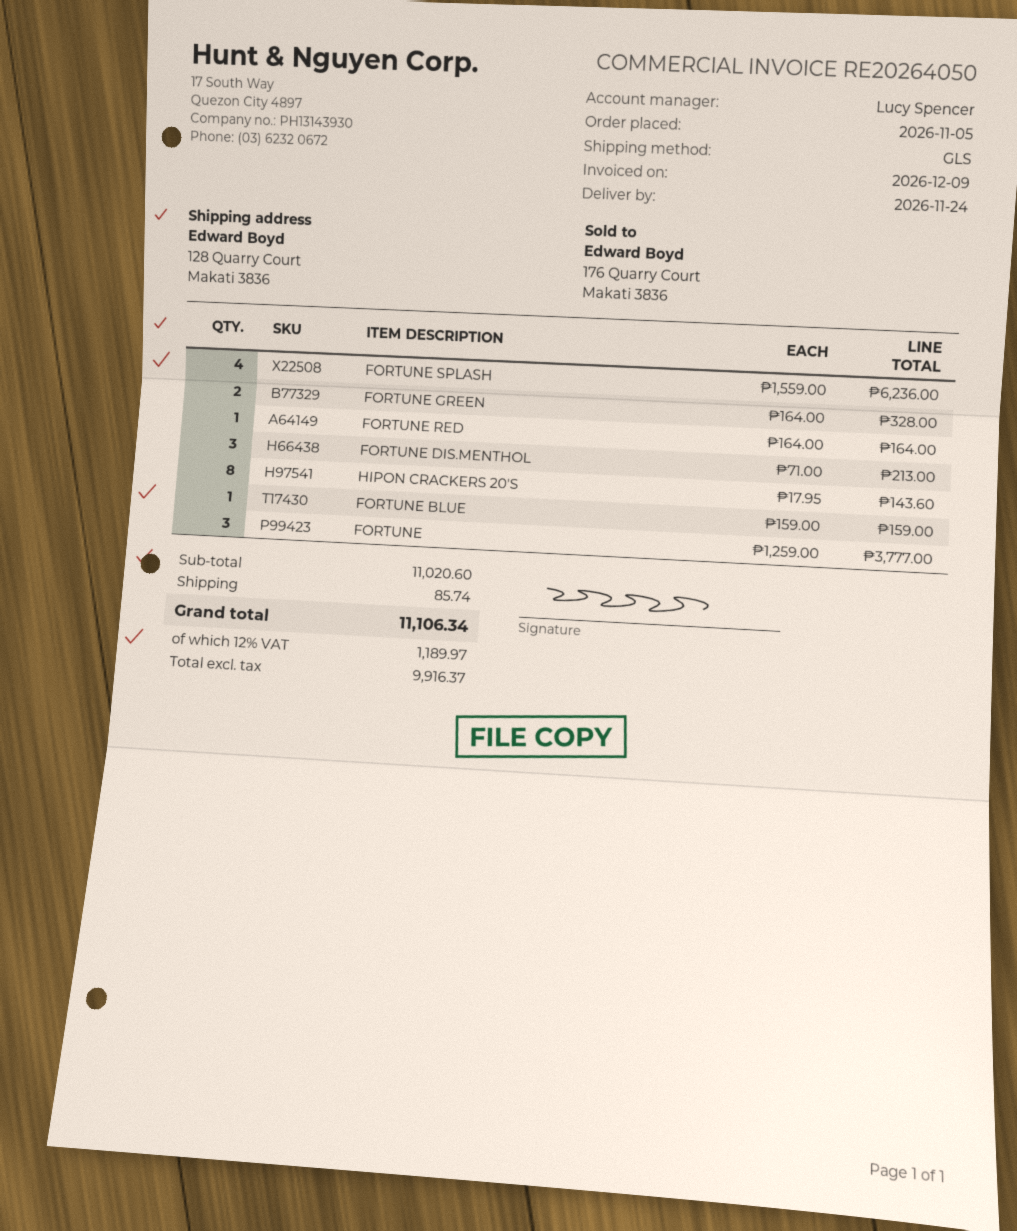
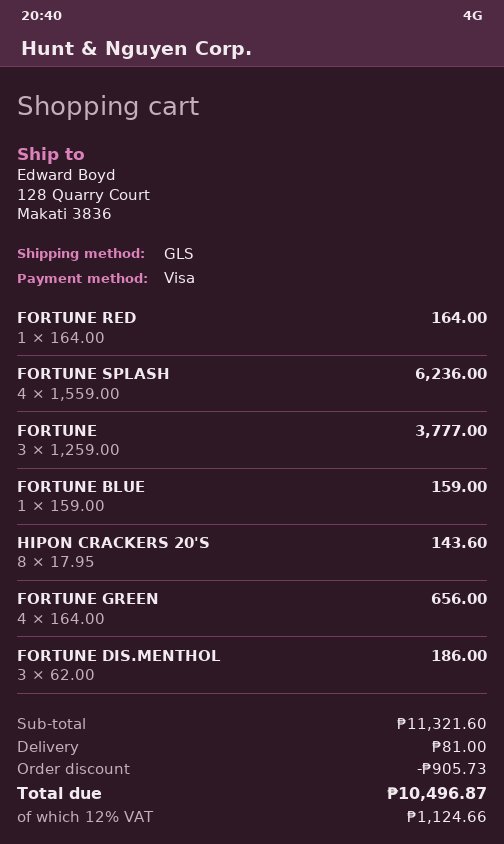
FORTUNE GREEN: 2 x 164.00 = 328.00 -> 4 x 164.00 = 656.00
FORTUNE DIS.MENTHOL: 3 x 71.00 = 213.00 -> 3 x 62.00 = 186.00
subtotal: 11020.60 -> 11321.60
discount: none -> 905.73
shipping: 85.74 -> 81.00
tax: 12% = 1189.97 -> 12% = 1124.66
total: 11106.34 -> 10496.87

